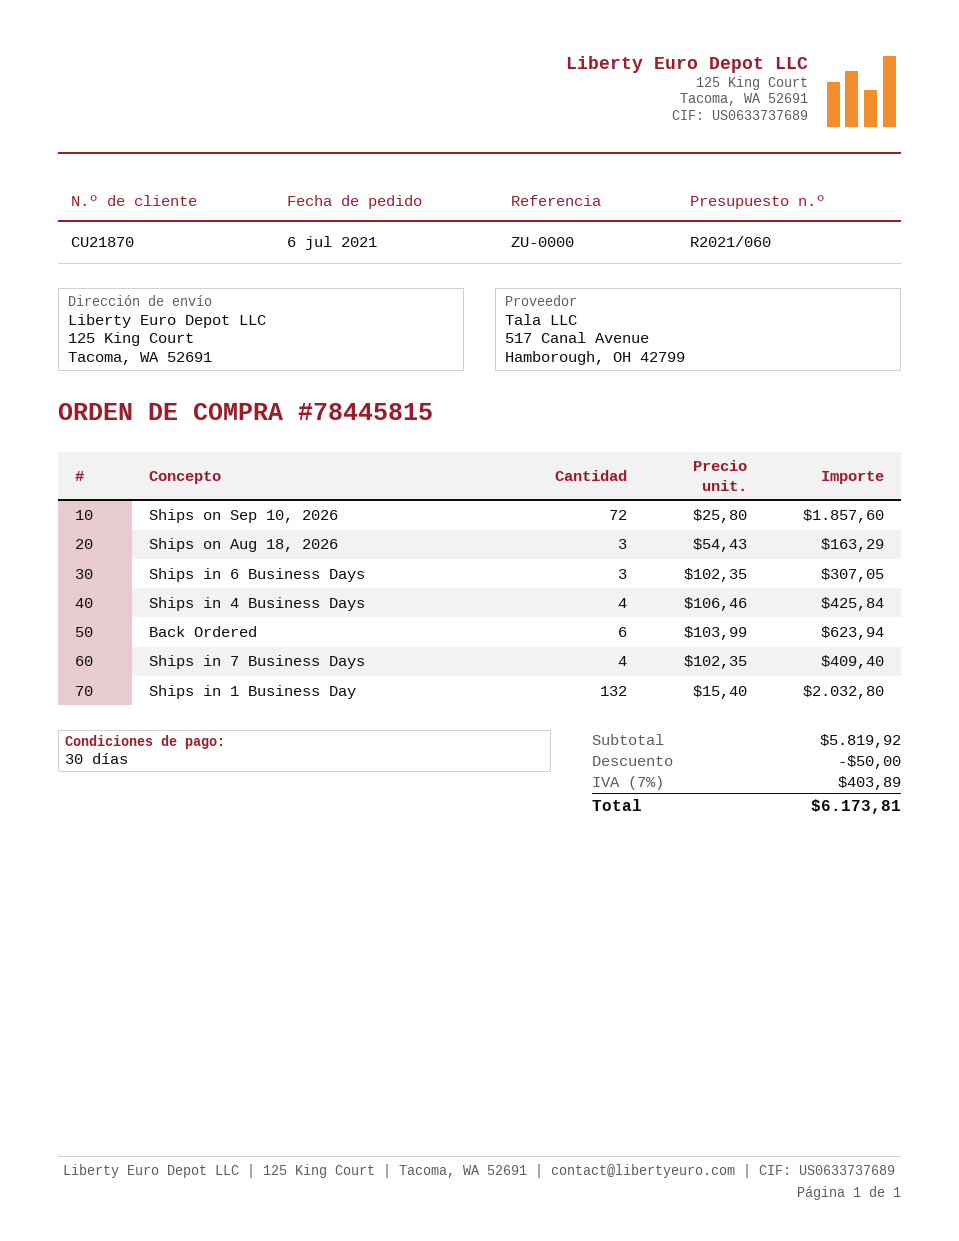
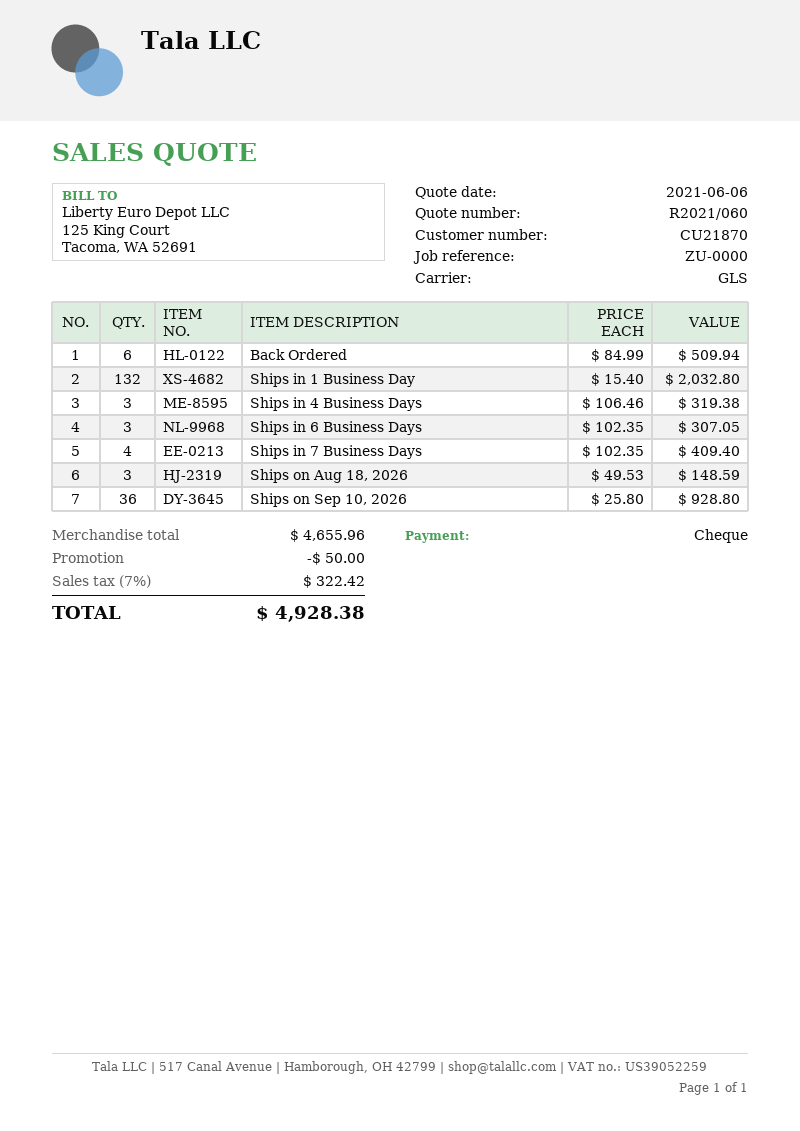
Ships on Sep 10, 2026: 72 x 25.80 = 1857.60 -> 36 x 25.80 = 928.80
Ships on Aug 18, 2026: 3 x 54.43 = 163.29 -> 3 x 49.53 = 148.59
Ships in 4 Business Days: 4 x 106.46 = 425.84 -> 3 x 106.46 = 319.38
Back Ordered: 6 x 103.99 = 623.94 -> 6 x 84.99 = 509.94
subtotal: 5819.92 -> 4655.96
tax: 7% = 403.89 -> 7% = 322.42
total: 6173.81 -> 4928.38

